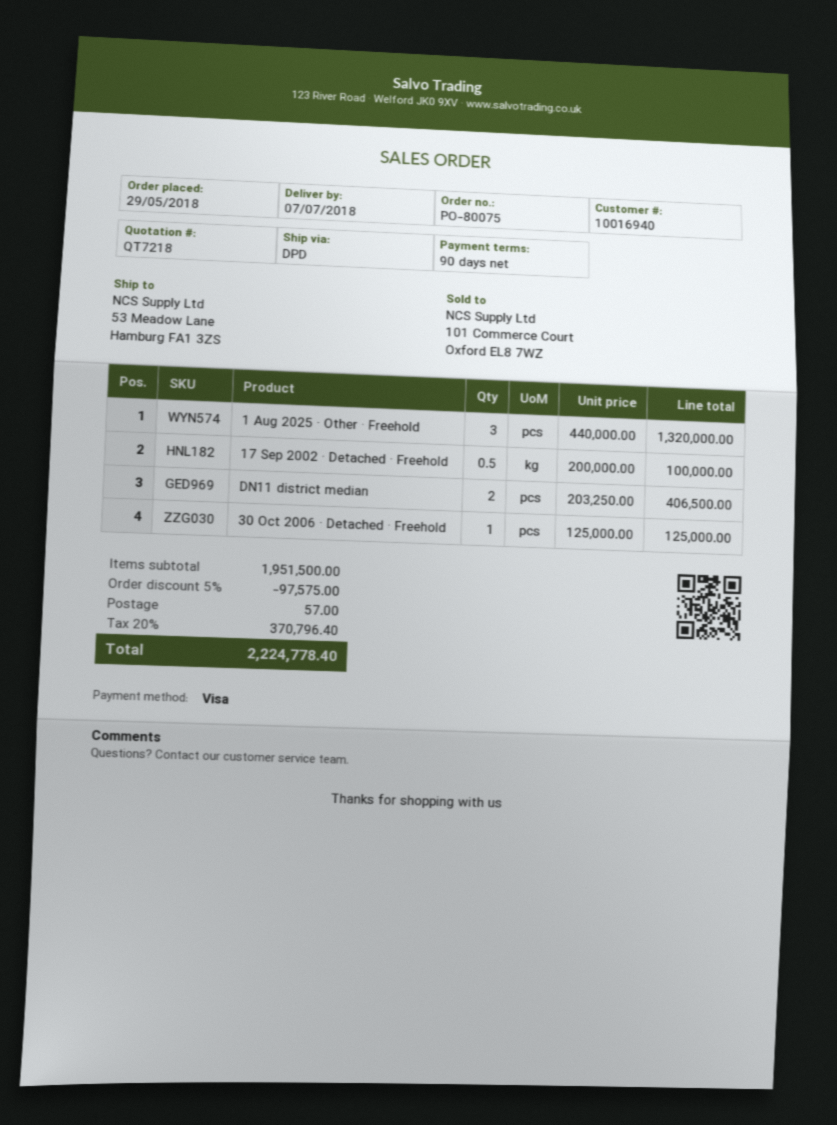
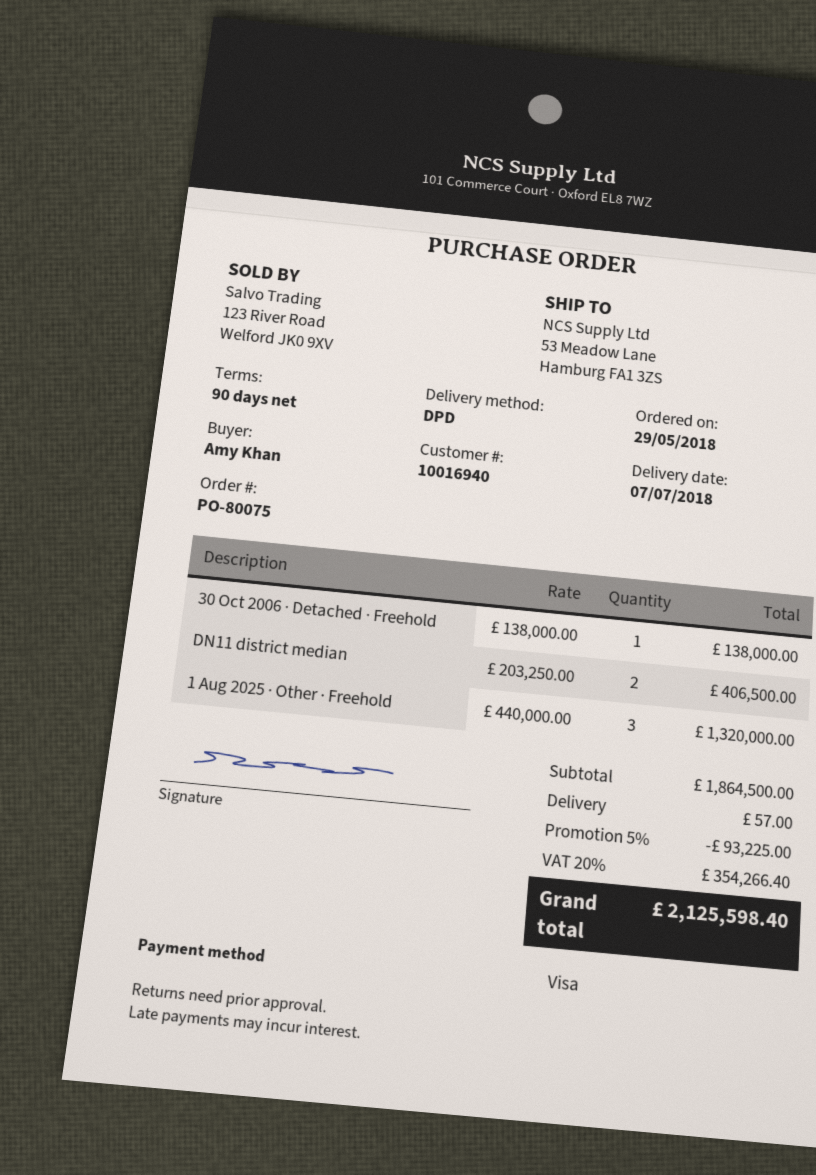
17 Sep 2002 · Detached · Freehold: 0.5 x 200000.00 = 100000.00 -> none
30 Oct 2006 · Detached · Freehold: 1 x 125000.00 = 125000.00 -> 1 x 138000.00 = 138000.00
subtotal: 1951500.00 -> 1864500.00
discount: 5% = 97575.00 -> 5% = 93225.00
tax: 20% = 370796.40 -> 20% = 354266.40
total: 2224778.40 -> 2125598.40

